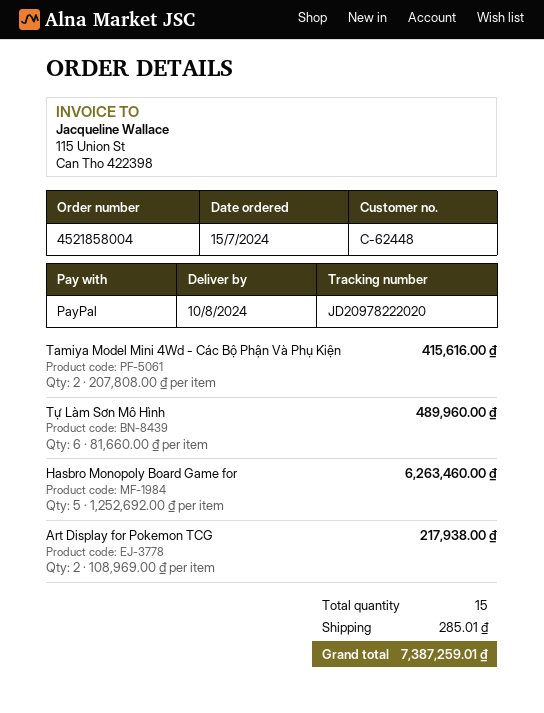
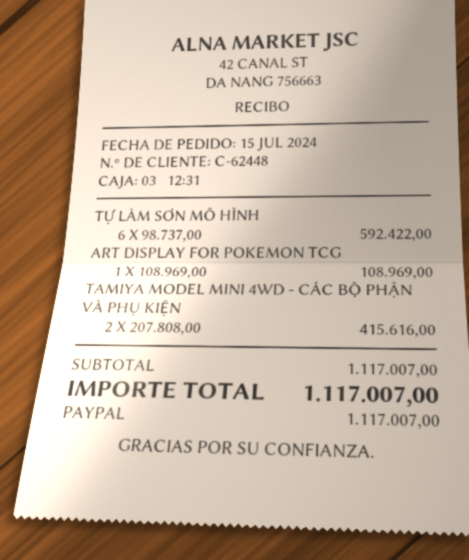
Tự Làm Sơn Mô Hình: 6 x 81660.00 = 489960.00 -> 6 x 98737.00 = 592422.00
Hasbro Monopoly Board Game for: 5 x 1252692.00 = 6263460.00 -> none
Art Display for Pokemon TCG: 2 x 108969.00 = 217938.00 -> 1 x 108969.00 = 108969.00
shipping: 285.01 -> none
total: 7387259.01 -> 1117007.00

